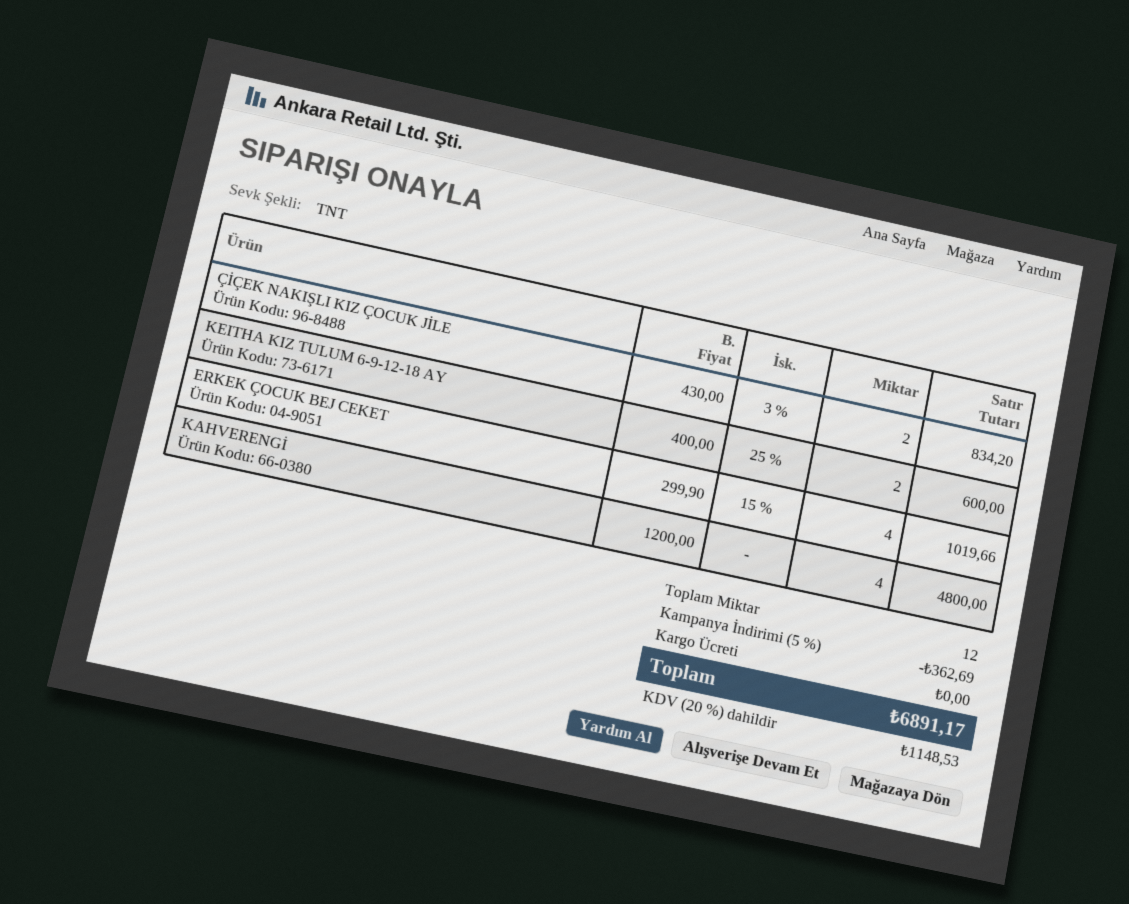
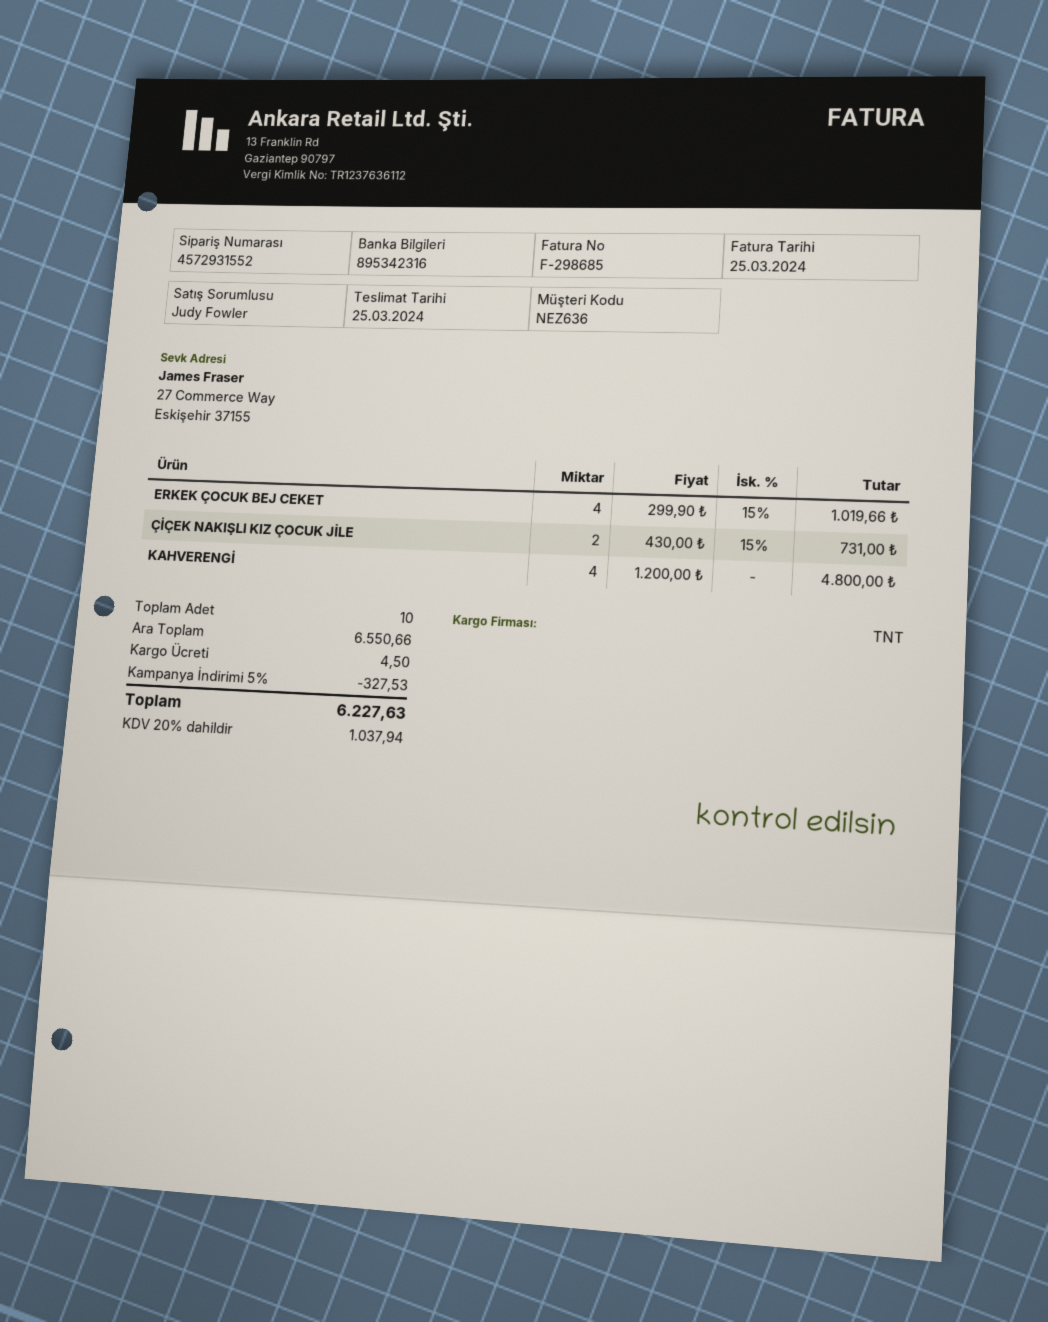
ÇİÇEK NAKIŞLI KIZ ÇOCUK JİLE: 2 x 430.00 - 3% = 834.20 -> 2 x 430.00 - 15% = 731.00
KEITHA KIZ TULUM 6-9-12-18 AY: 2 x 400.00 - 25% = 600.00 -> none
total quantity: 12 -> 10
discount: 5% = 362.69 -> 5% = 327.53
shipping: 0.00 -> 4.50
tax: 20% = 1148.53 -> 20% = 1037.94
total: 6891.17 -> 6227.63

